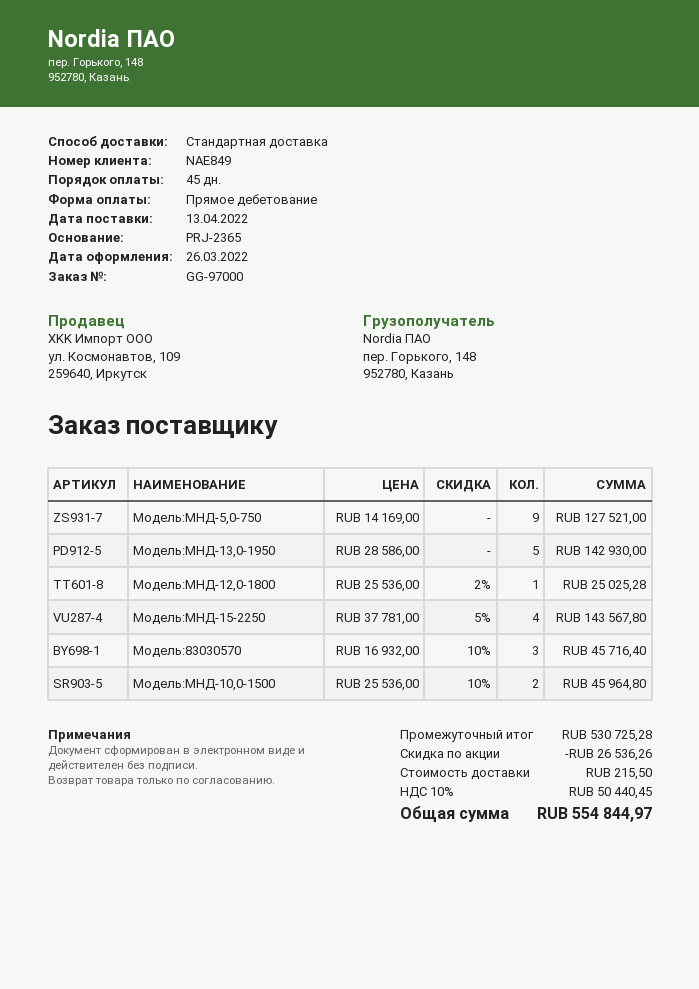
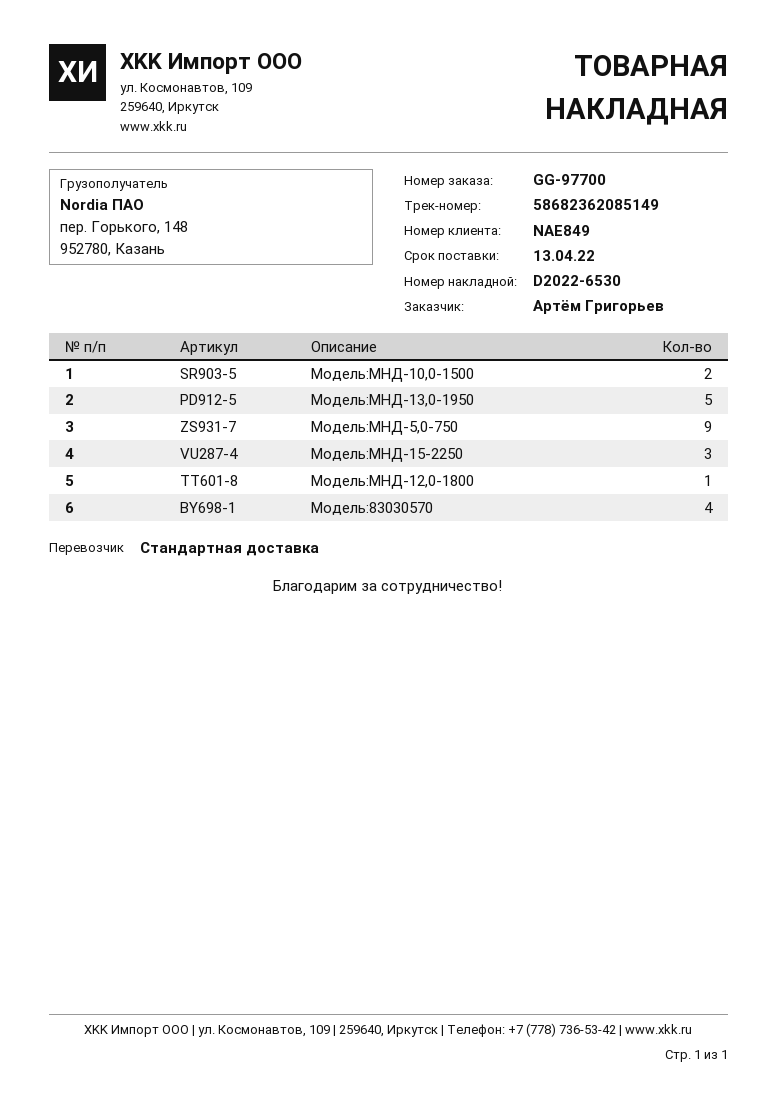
order number: GG-97000 -> GG-97700
Модель:МНД-15-2250: 4 -> 3
Модель:83030570: 3 -> 4

